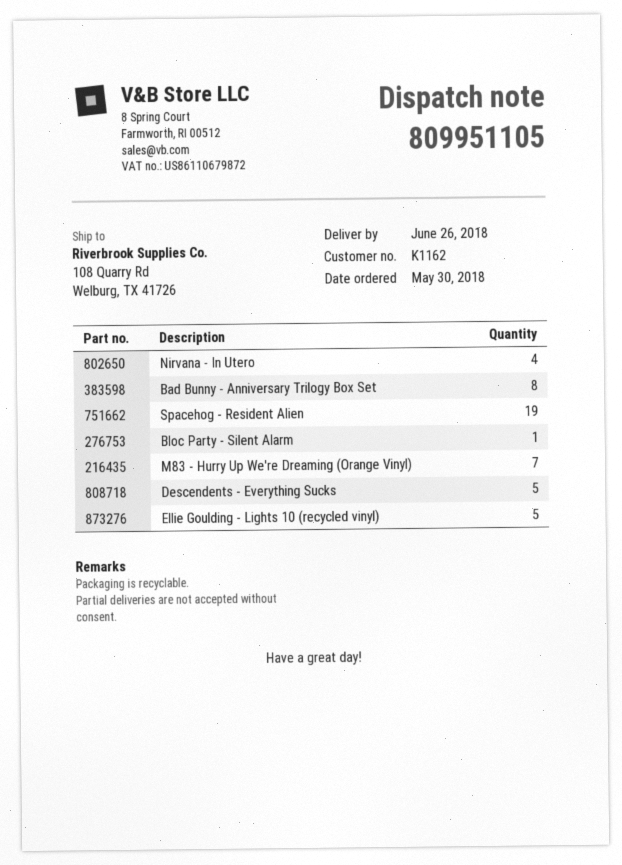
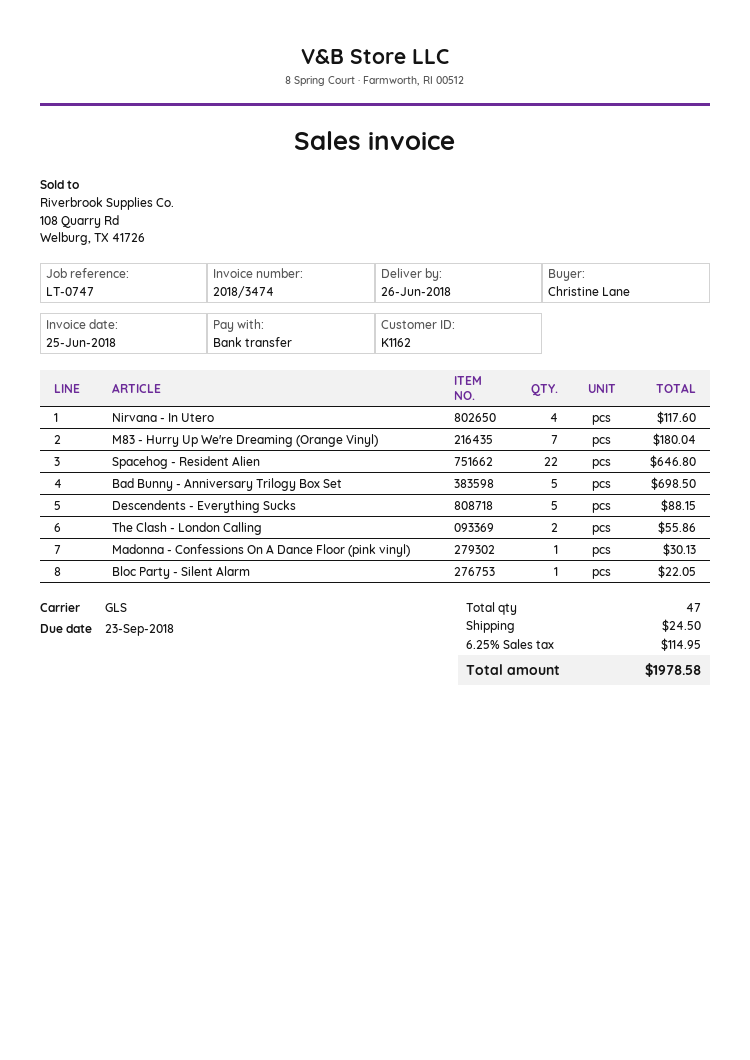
Bad Bunny - Anniversary Trilogy Box Set: 8 -> 5
Spacehog - Resident Alien: 19 -> 22
Ellie Goulding - Lights 10 (recycled vinyl): 5 -> none
The Clash - London Calling: none -> 2
Madonna - Confessions On A Dance Floor (pink vinyl): none -> 1

